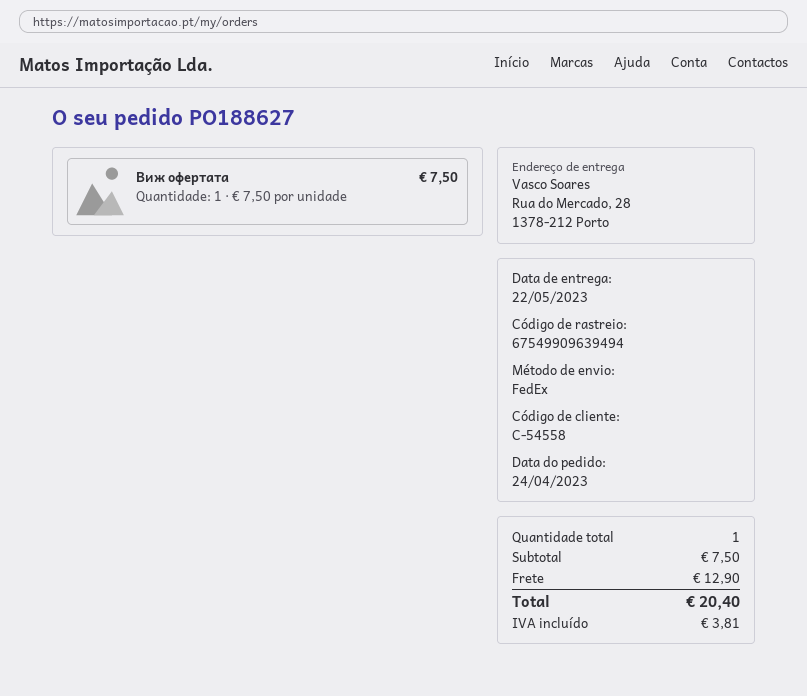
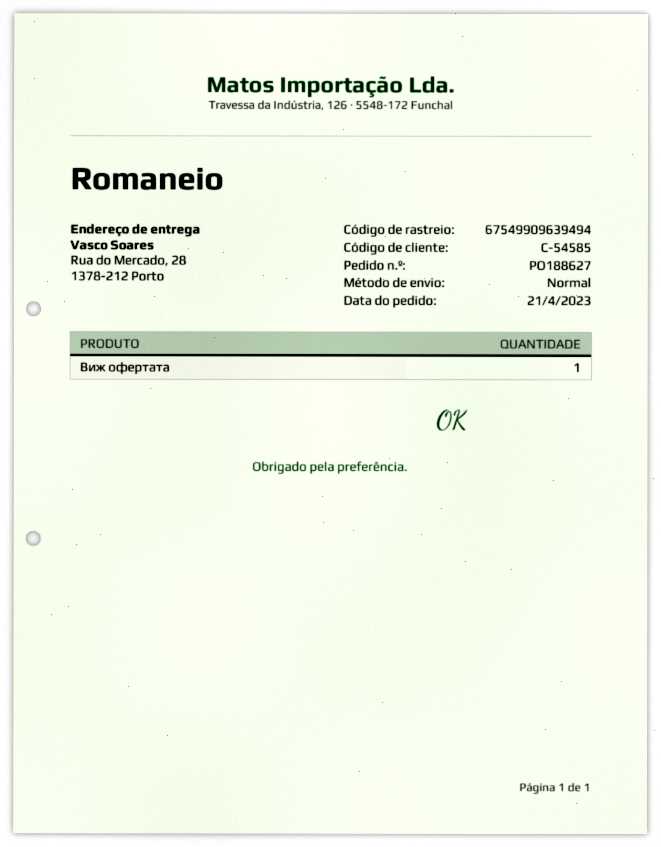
order date: 2023-04-24 -> 2023-04-21
customer number: C-54558 -> C-54585
shipping method: FedEx -> standard

